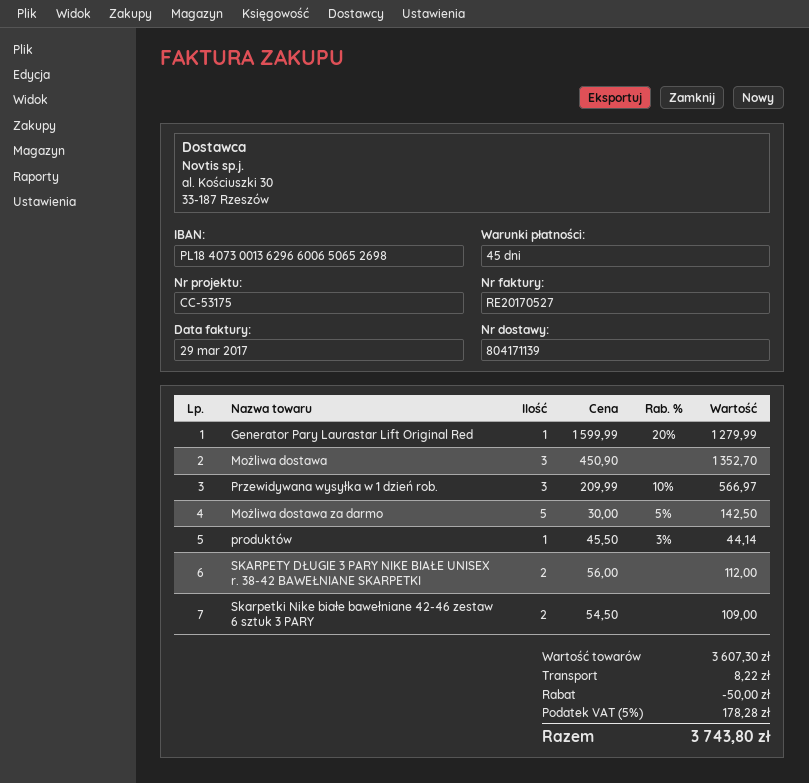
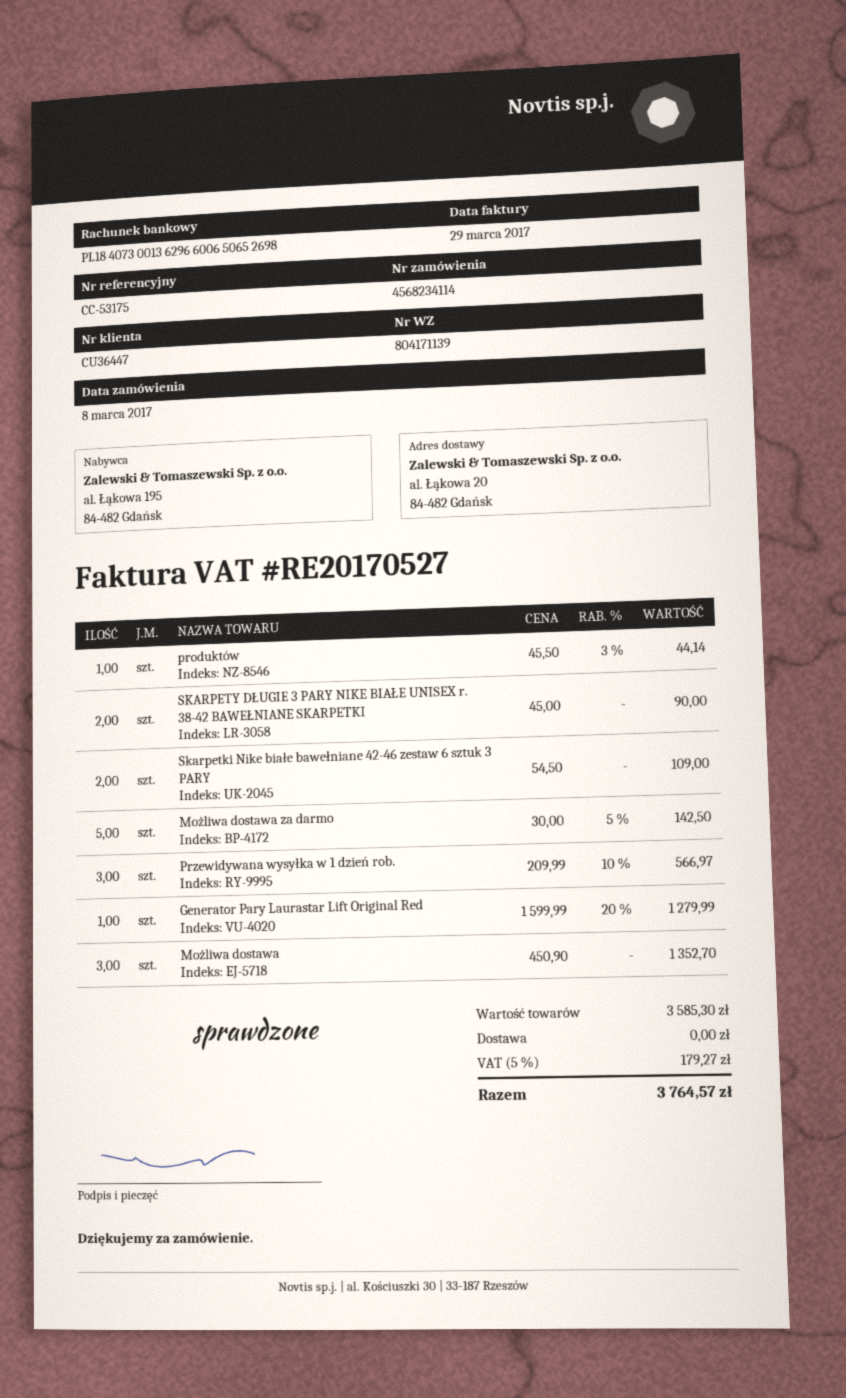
SKARPETY DŁUGIE 3 PARY NIKE BIAŁE UNISEX r. 38-42 BAWEŁNIANE SKARPETKI: 2 x 56.00 = 112.00 -> 2 x 45.00 = 90.00
subtotal: 3607.30 -> 3585.30
discount: 50.00 -> none
shipping: 8.22 -> 0.00
tax: 5% = 178.28 -> 5% = 179.27
total: 3743.80 -> 3764.57

